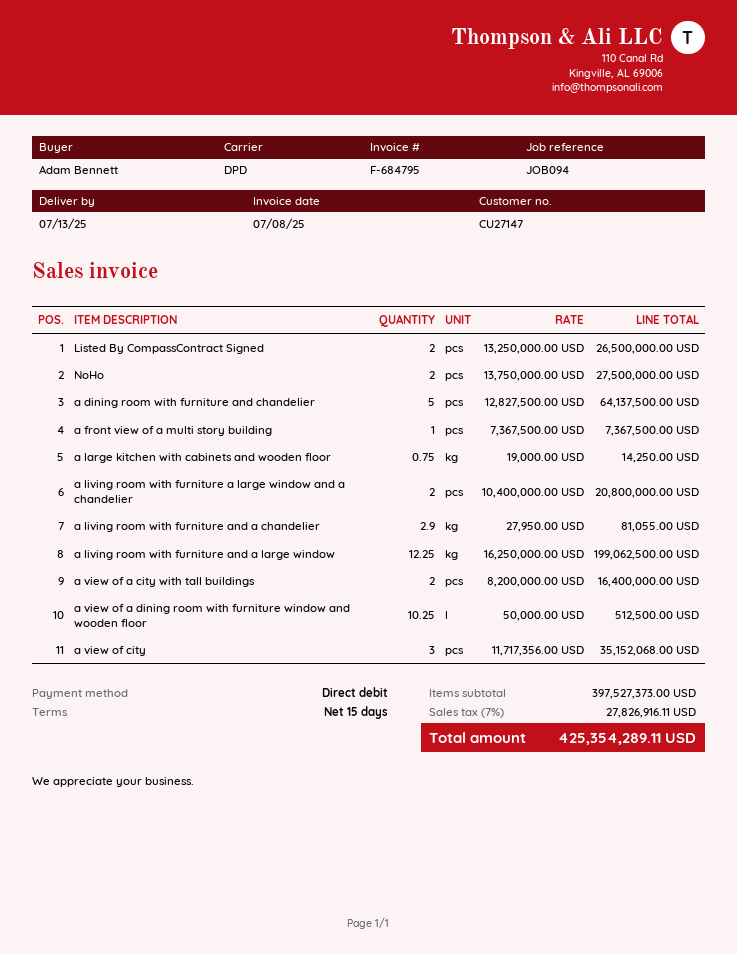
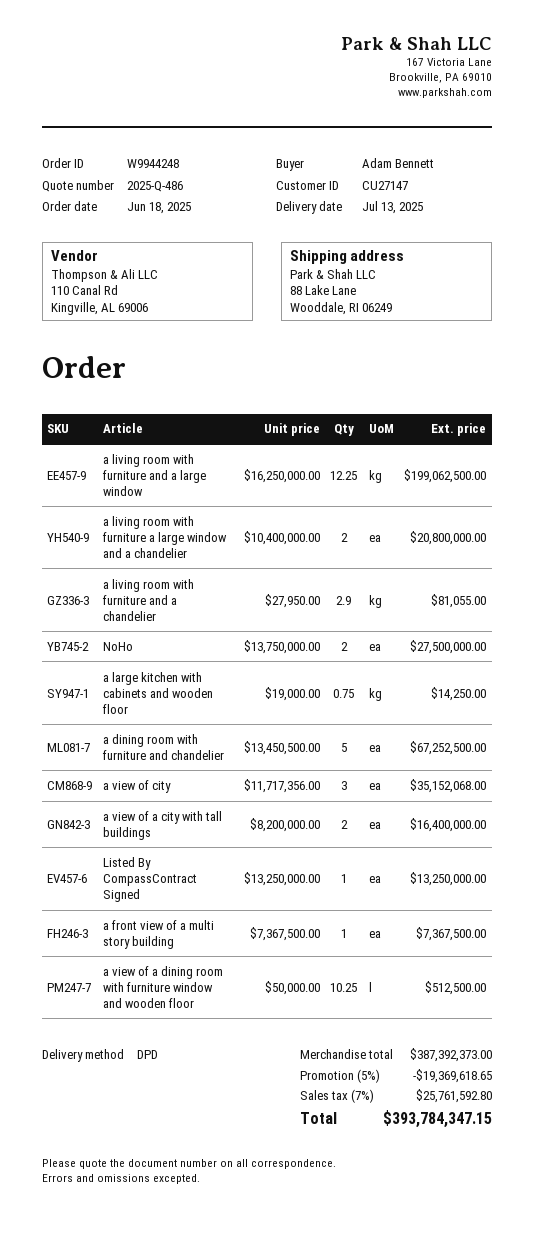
Listed By CompassContract Signed: 2 x 13250000.00 = 26500000.00 -> 1 x 13250000.00 = 13250000.00
a dining room with furniture and chandelier: 5 x 12827500.00 = 64137500.00 -> 5 x 13450500.00 = 67252500.00
subtotal: 397527373.00 -> 387392373.00
discount: none -> 5% = 19369618.65
tax: 7% = 27826916.11 -> 7% = 25761592.80
total: 425354289.11 -> 393784347.15

